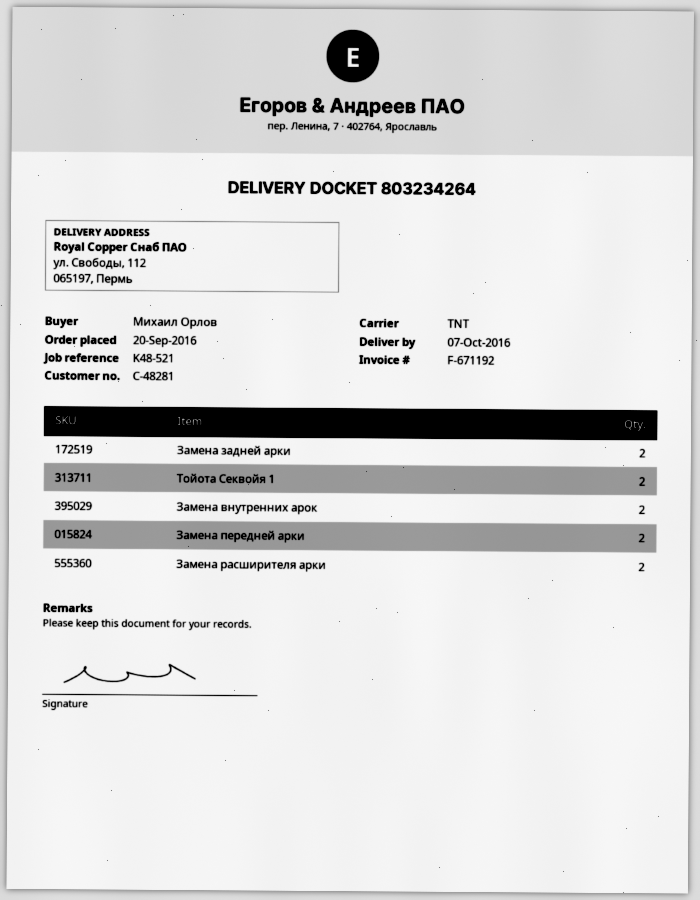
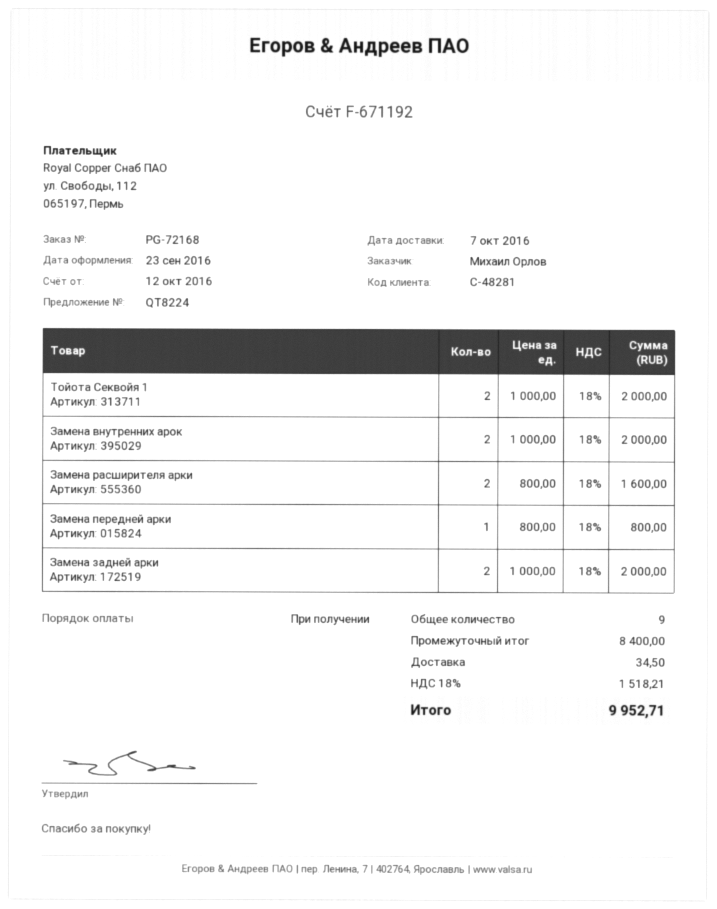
order date: 2016-09-20 -> 2016-09-23
Замена передней арки: 2 -> 1

